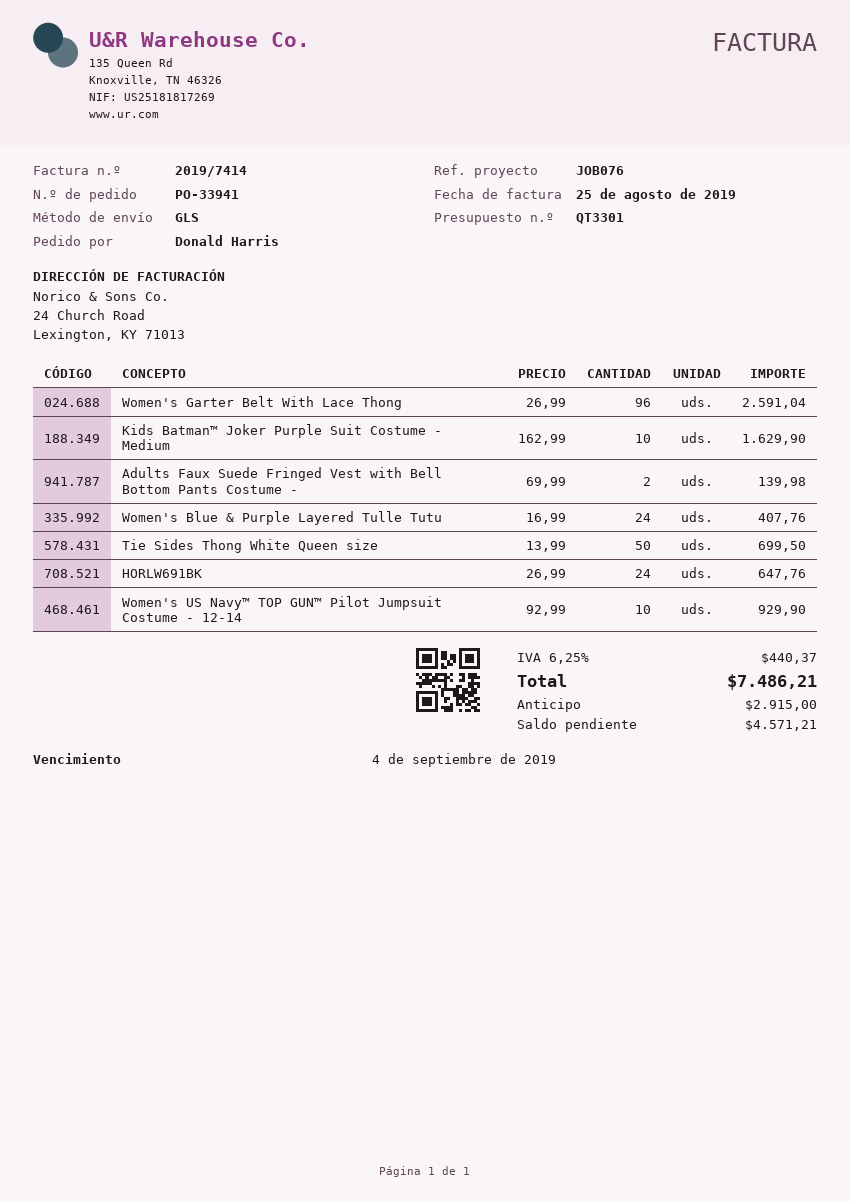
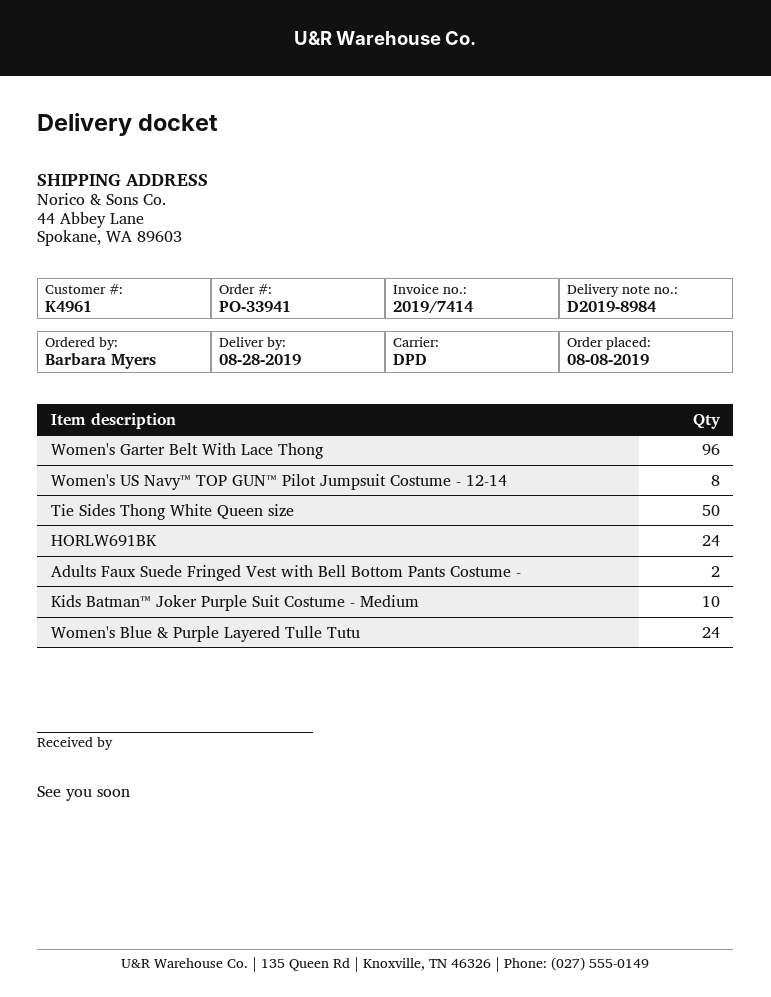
ordered by: Donald Harris -> Barbara Myers
shipping method: GLS -> DPD
Women's US Navy™ TOP GUN™ Pilot Jumpsuit Costume - 12-14: 10 -> 8

